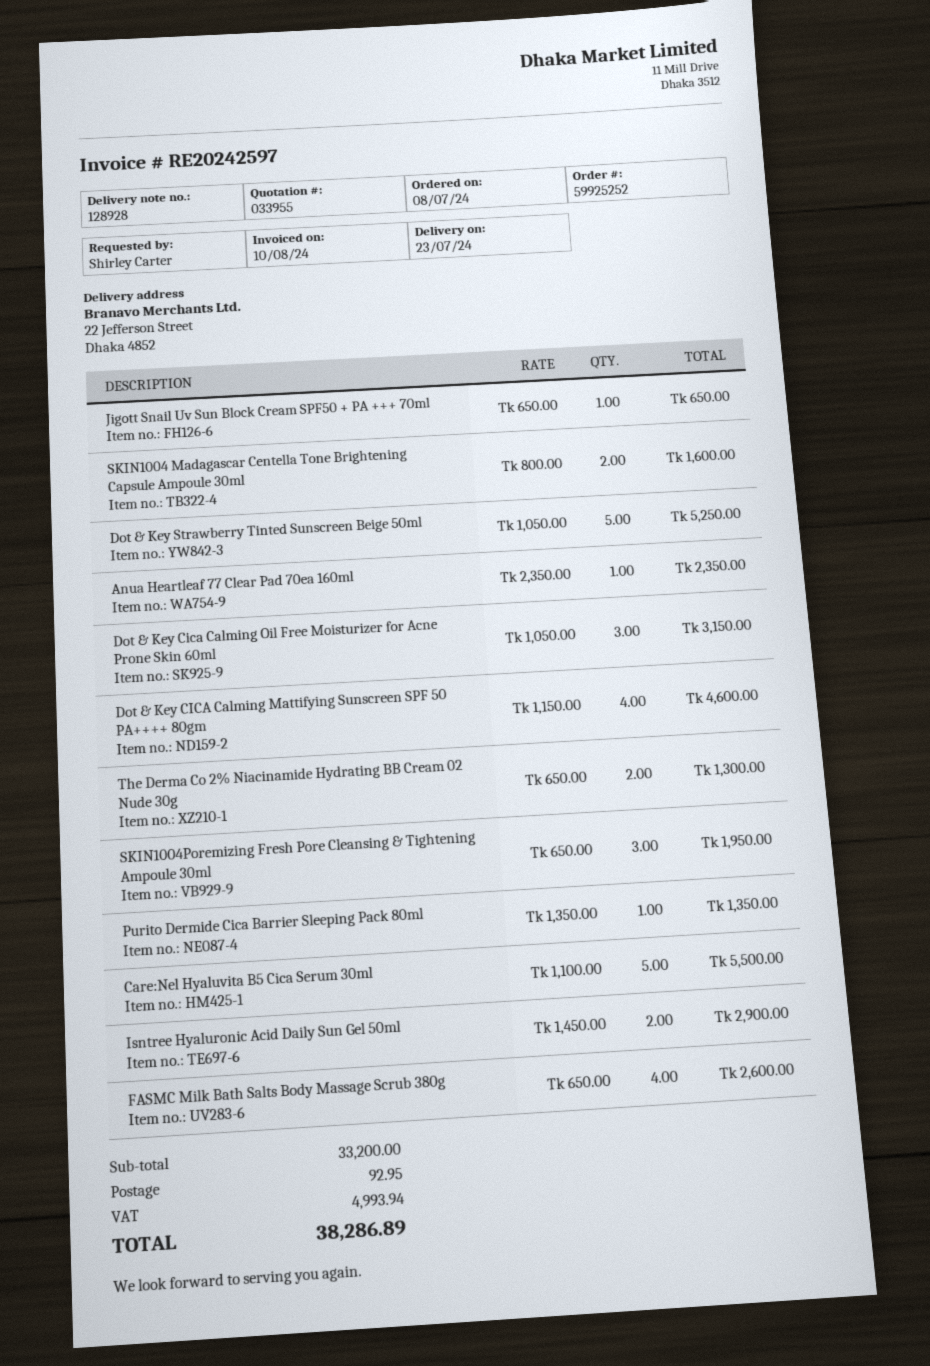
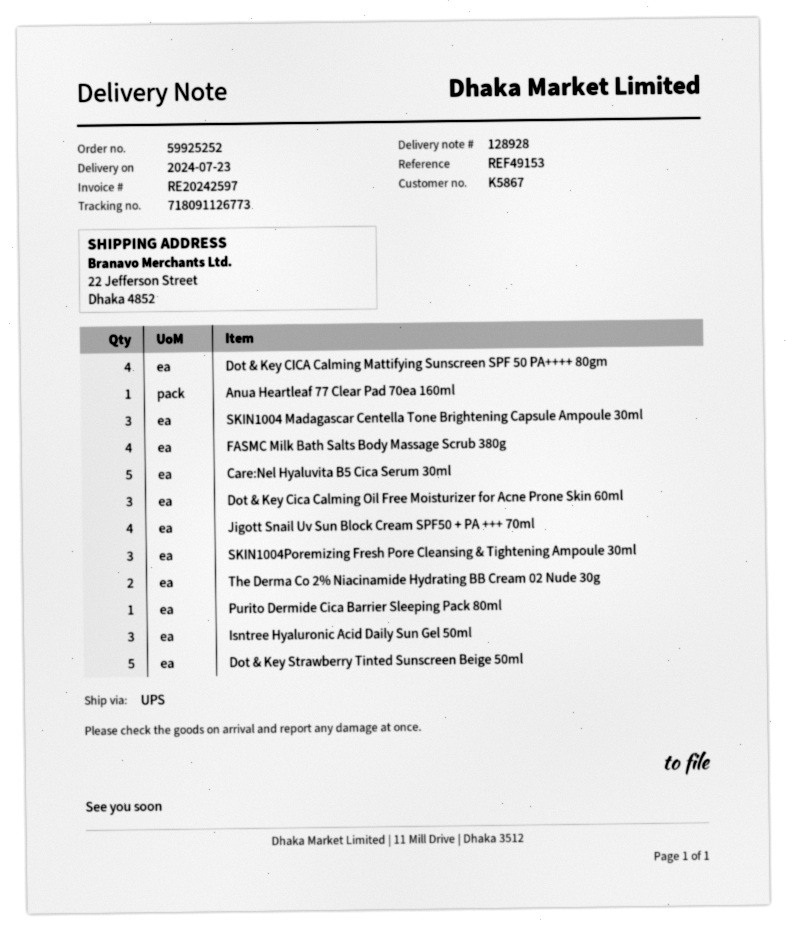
Jigott Snail Uv Sun Block Cream SPF50 + PA +++ 70ml: 1 -> 4
SKIN1004 Madagascar Centella Tone Brightening Capsule Ampoule 30ml: 2 -> 3
Isntree Hyaluronic Acid Daily Sun Gel 50ml: 2 -> 3

